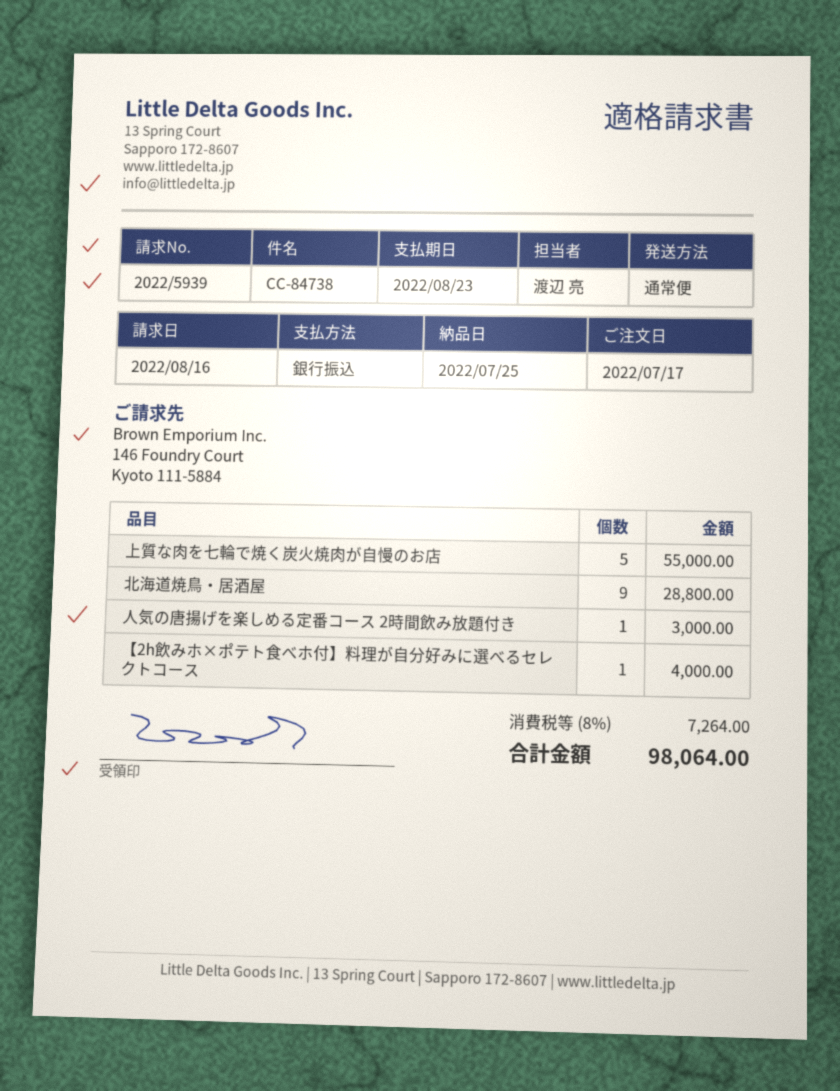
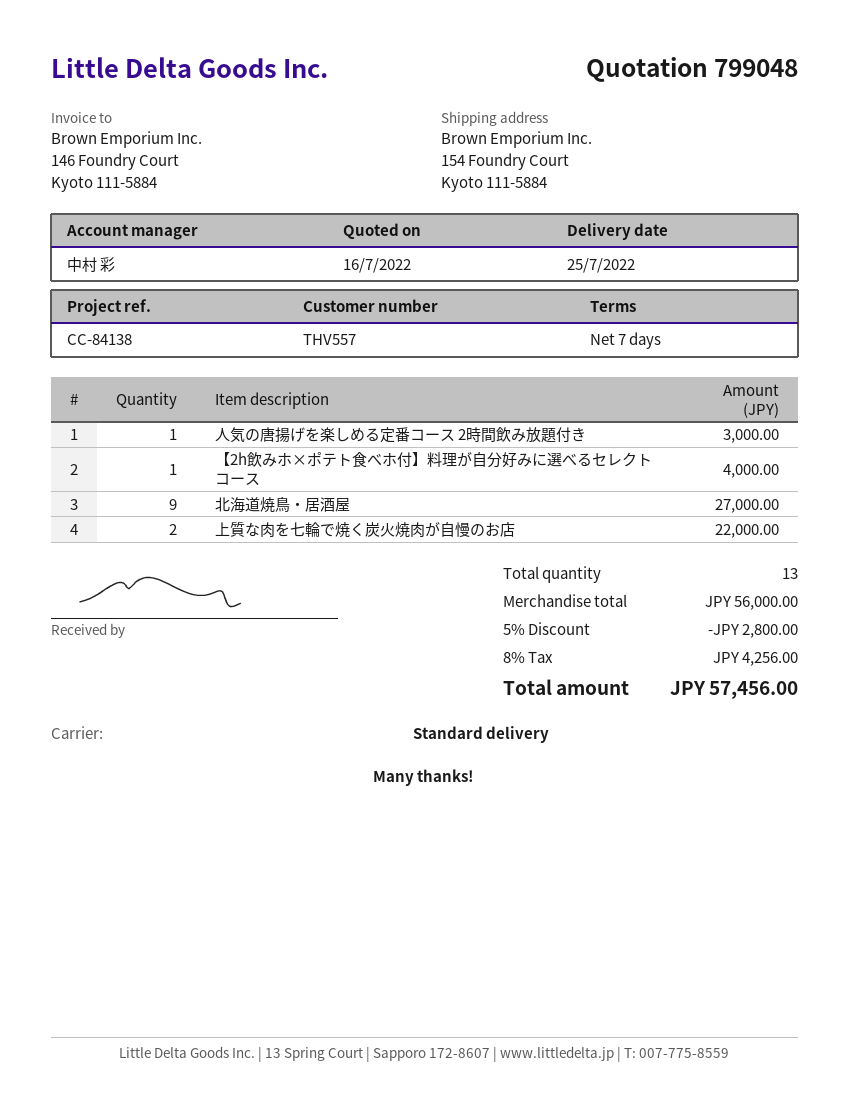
reference: CC-84738 -> CC-84138
sales rep: 渡辺 亮 -> 中村 彩
上質な肉を七輪で焼く炭火焼肉が自慢のお店: 5 for 55000.00 -> 2 for 22000.00
北海道焼鳥・居酒屋: 9 for 28800.00 -> 9 for 27000.00
discount: none -> 5% = 2800.00
tax: 8% = 7264.00 -> 8% = 4256.00
total: 98064.00 -> 57456.00

